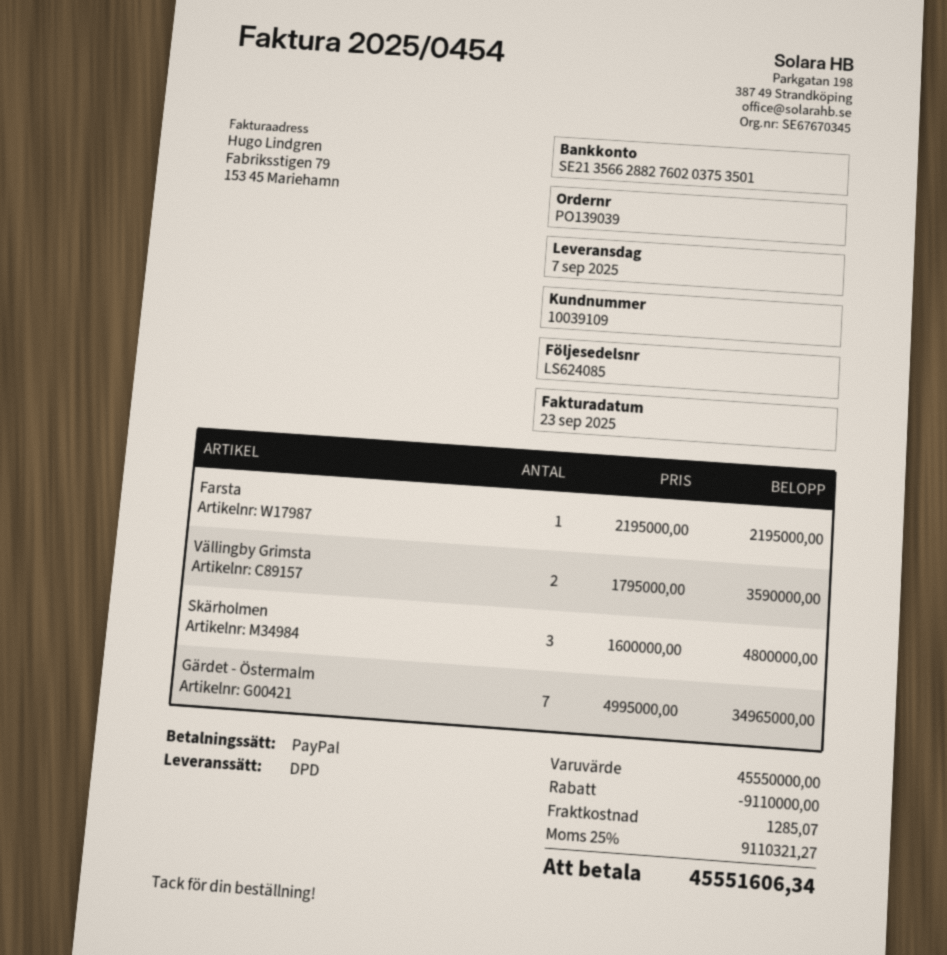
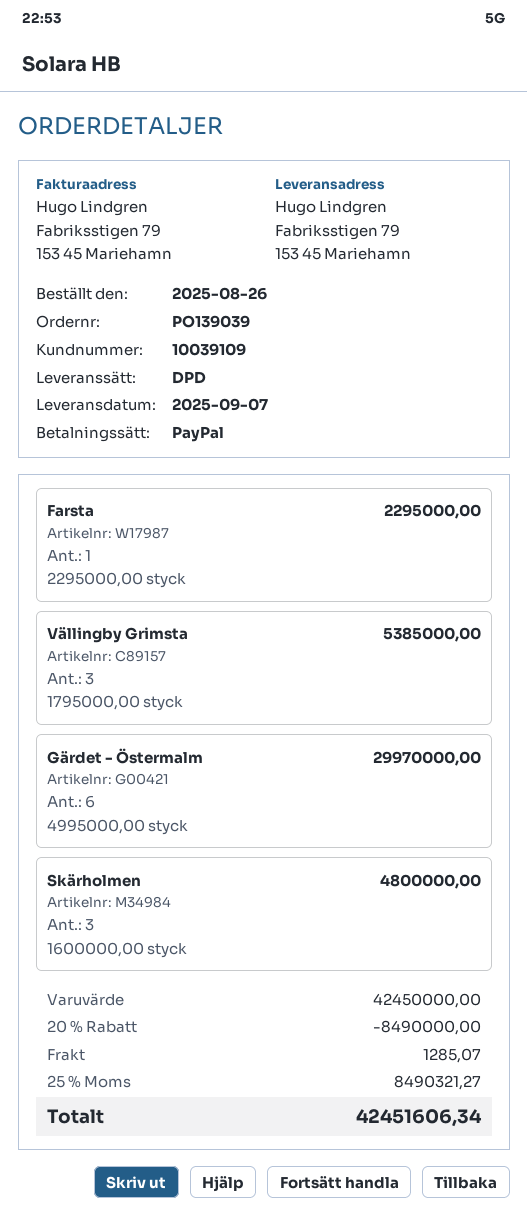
Farsta: 1 x 2195000.00 = 2195000.00 -> 1 x 2295000.00 = 2295000.00
Vällingby Grimsta: 2 x 1795000.00 = 3590000.00 -> 3 x 1795000.00 = 5385000.00
Gärdet - Östermalm: 7 x 4995000.00 = 34965000.00 -> 6 x 4995000.00 = 29970000.00
subtotal: 45550000.00 -> 42450000.00
discount: 9110000.00 -> 8490000.00
tax: 25% = 9110321.27 -> 25% = 8490321.27
total: 45551606.34 -> 42451606.34

